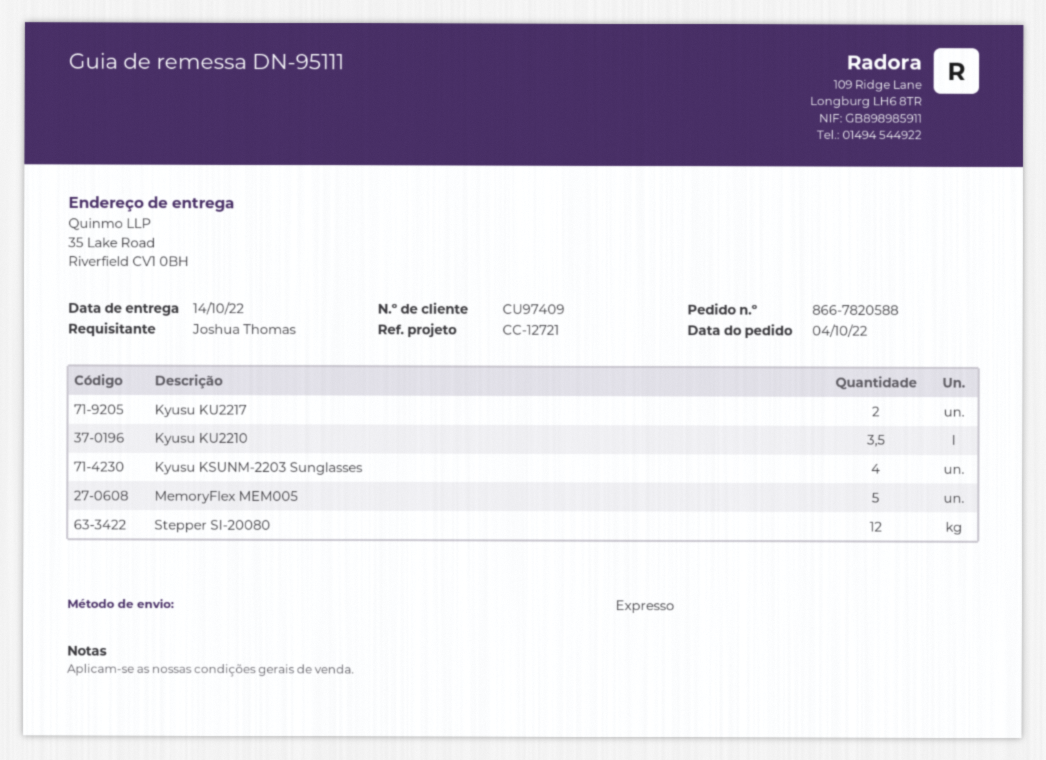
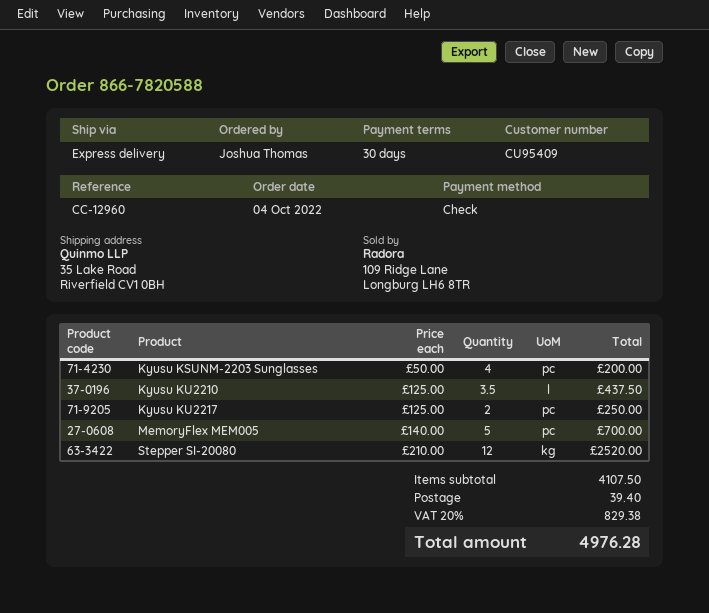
customer number: CU97409 -> CU95409
reference: CC-12721 -> CC-12960

